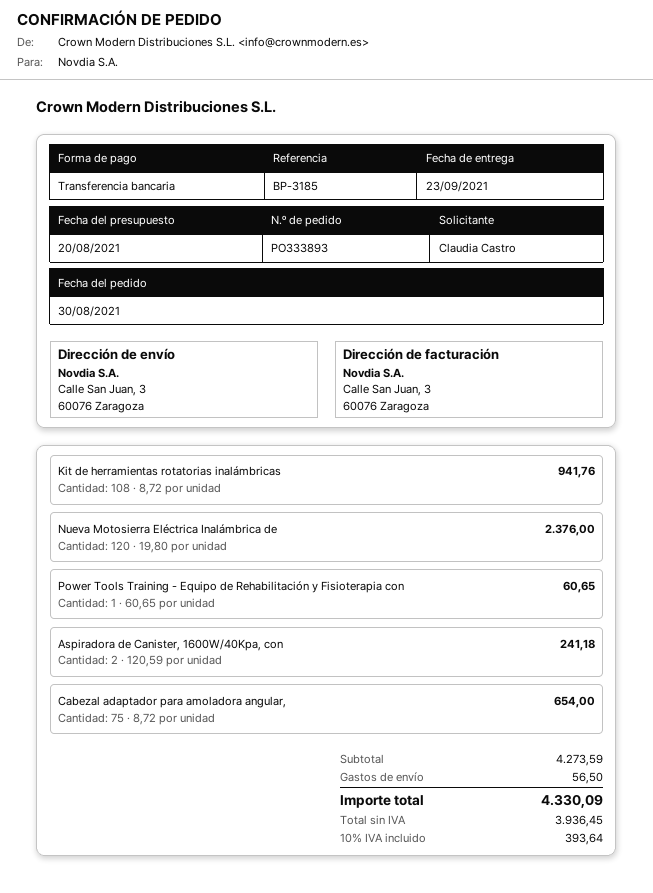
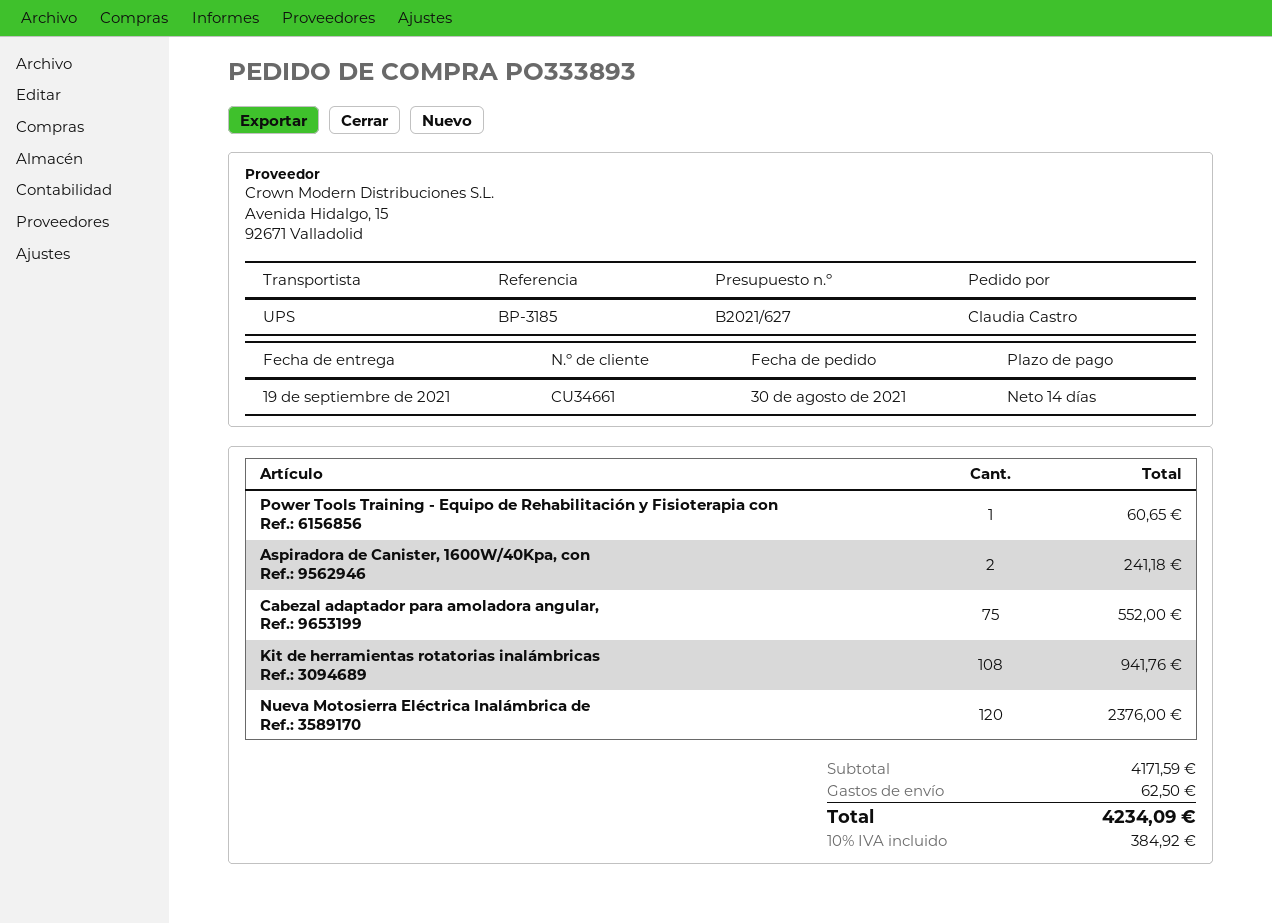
delivery date: 2021-09-23 -> 2021-09-19
Cabezal adaptador para amoladora angular,: 75 for 654.00 -> 75 for 552.00
subtotal: 4273.59 -> 4171.59
shipping: 56.50 -> 62.50
tax: 10% = 393.64 -> 10% = 384.92
total: 4330.09 -> 4234.09

